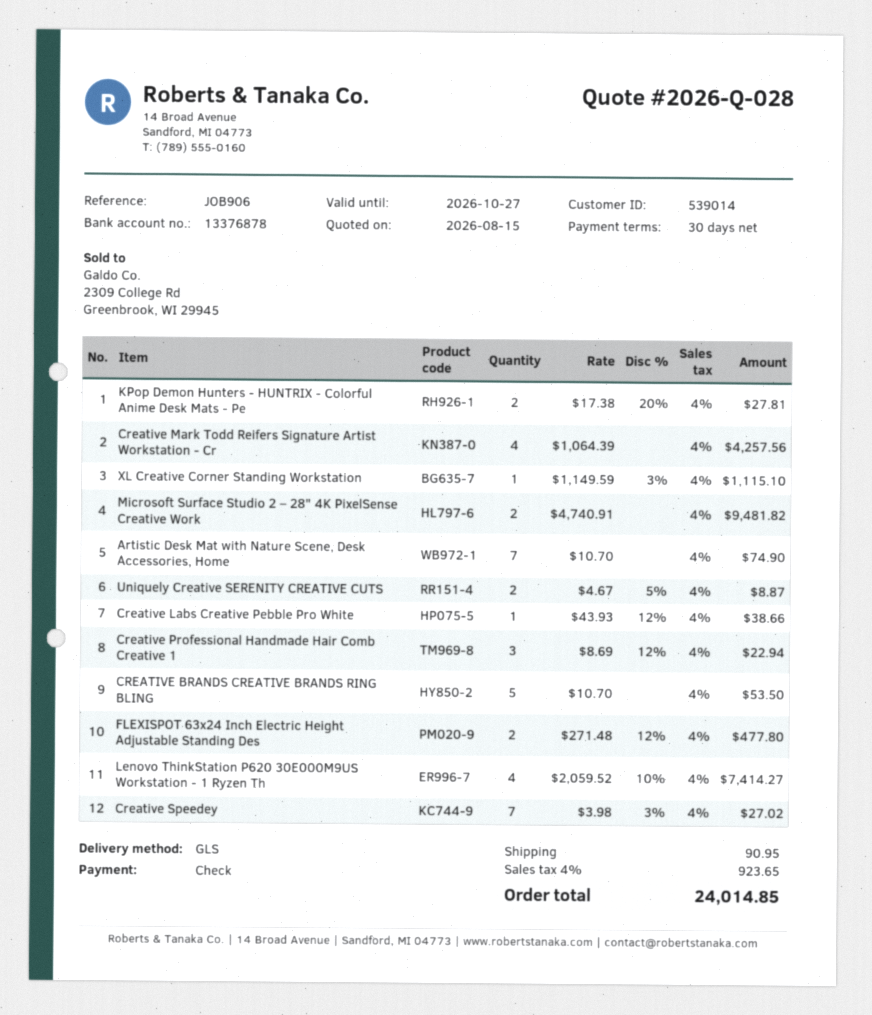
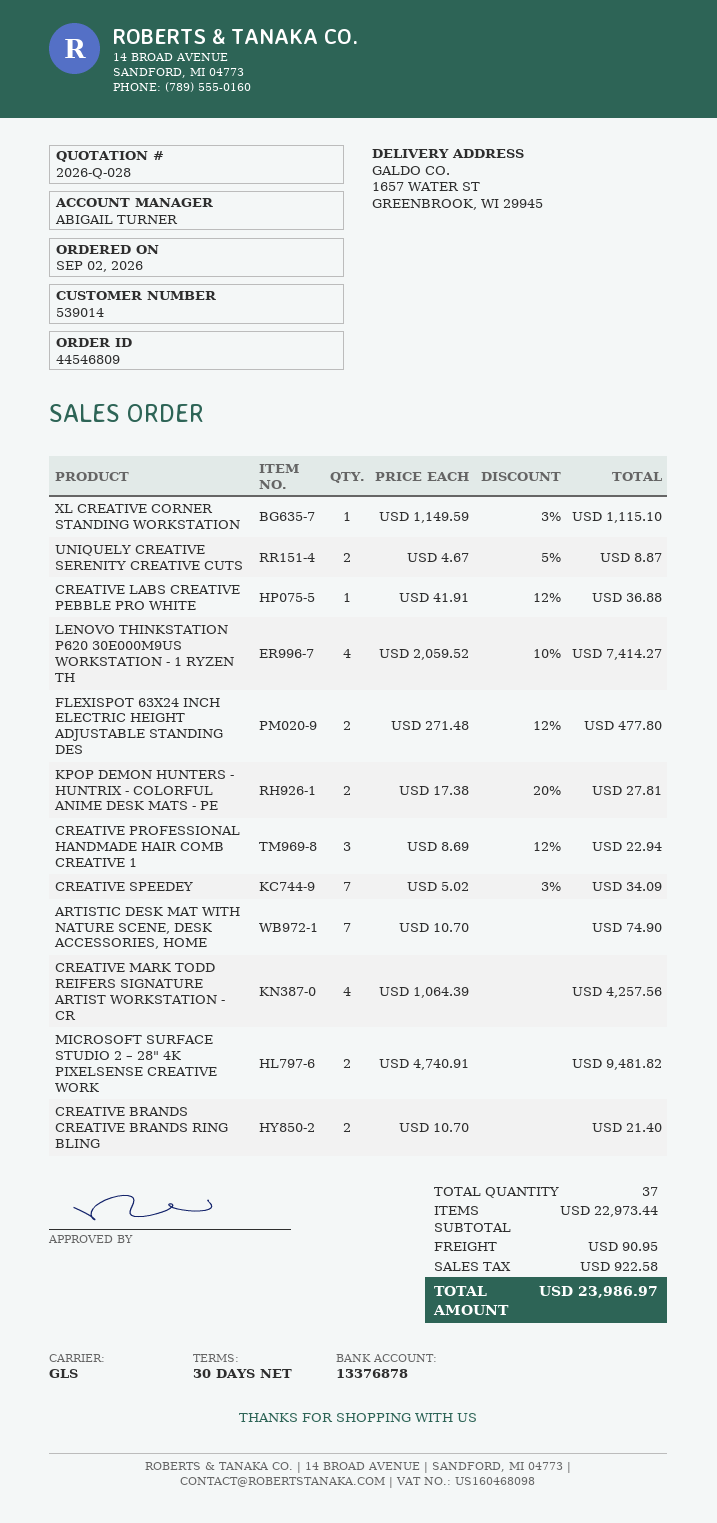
Creative Labs Creative Pebble Pro White: 1 x 43.93 - 12% = 38.66 -> 1 x 41.91 - 12% = 36.88
CREATIVE BRANDS CREATIVE BRANDS RING BLING: 5 x 10.70 = 53.50 -> 2 x 10.70 = 21.40
Creative Speedey: 7 x 3.98 - 3% = 27.02 -> 7 x 5.02 - 3% = 34.09
tax: 923.65 -> 922.58
total: 24014.85 -> 23986.97

